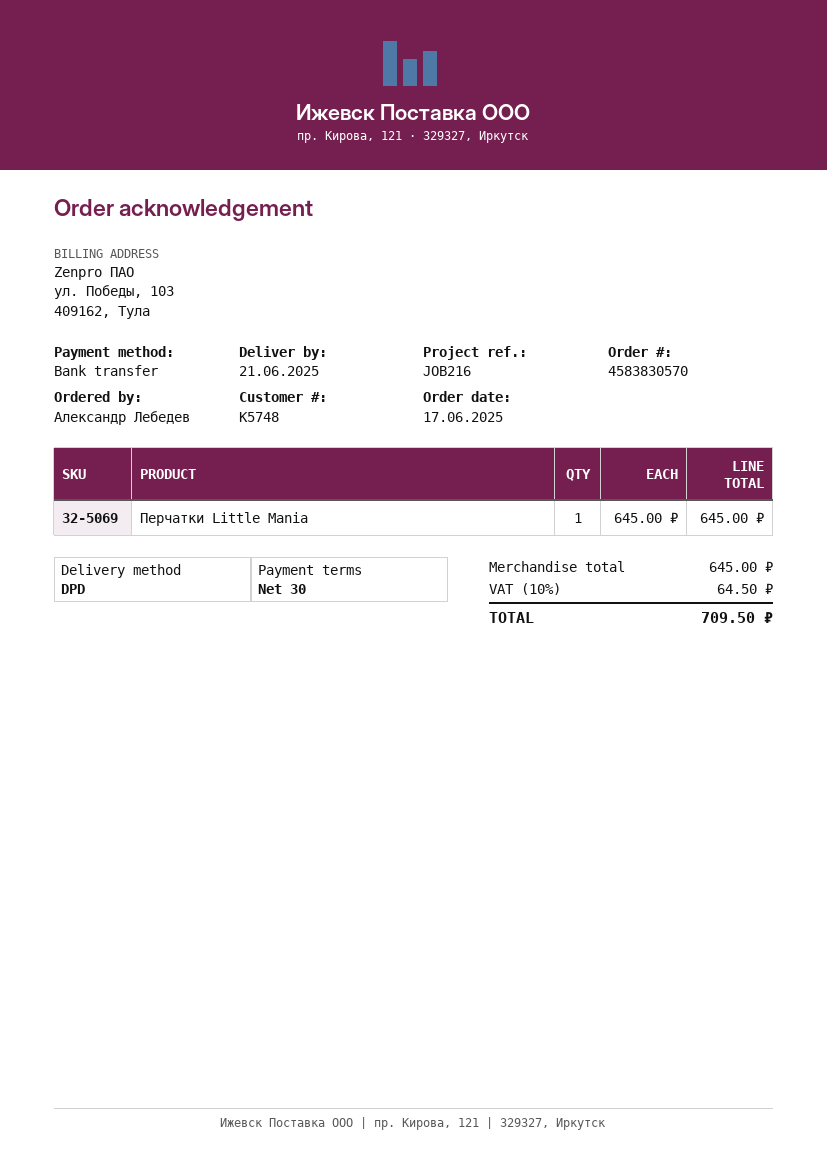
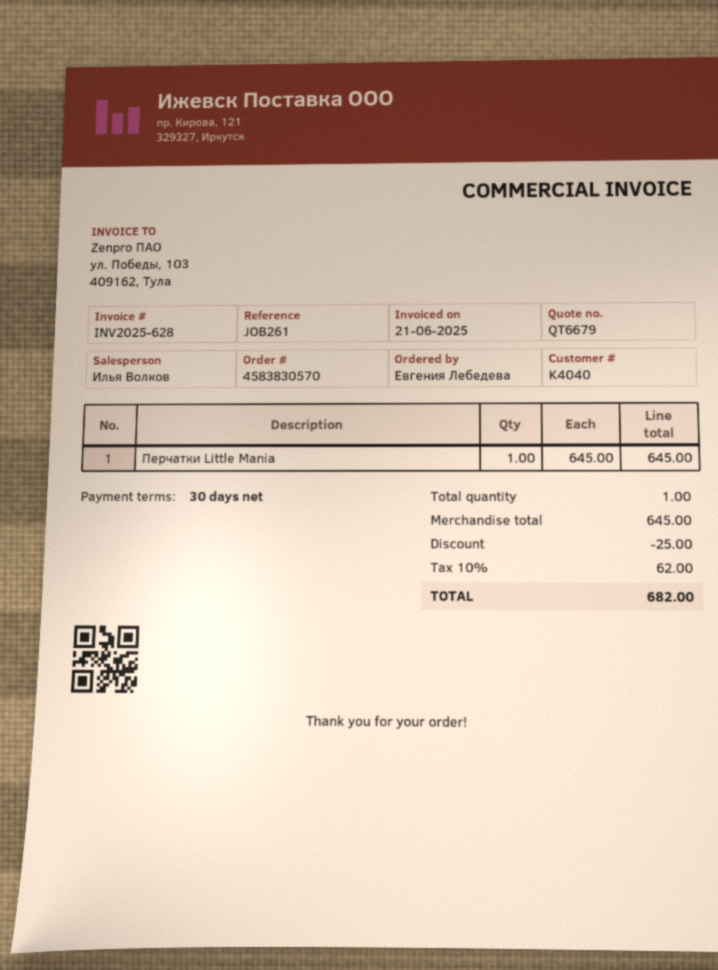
customer number: K5748 -> K4040
reference: JOB216 -> JOB261
ordered by: Александр Лебедев -> Евгения Лебедева
discount: none -> 25.00
tax: 10% = 64.50 -> 10% = 62.00
total: 709.50 -> 682.00

